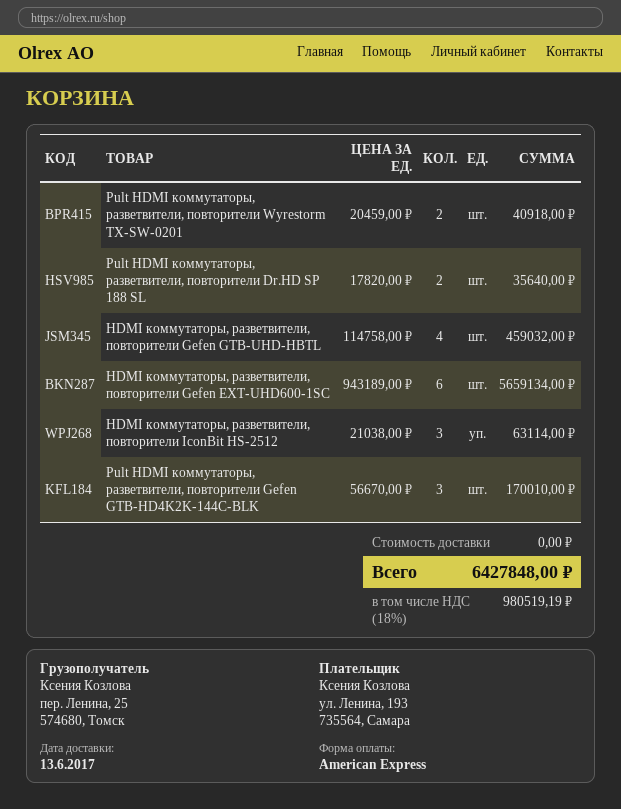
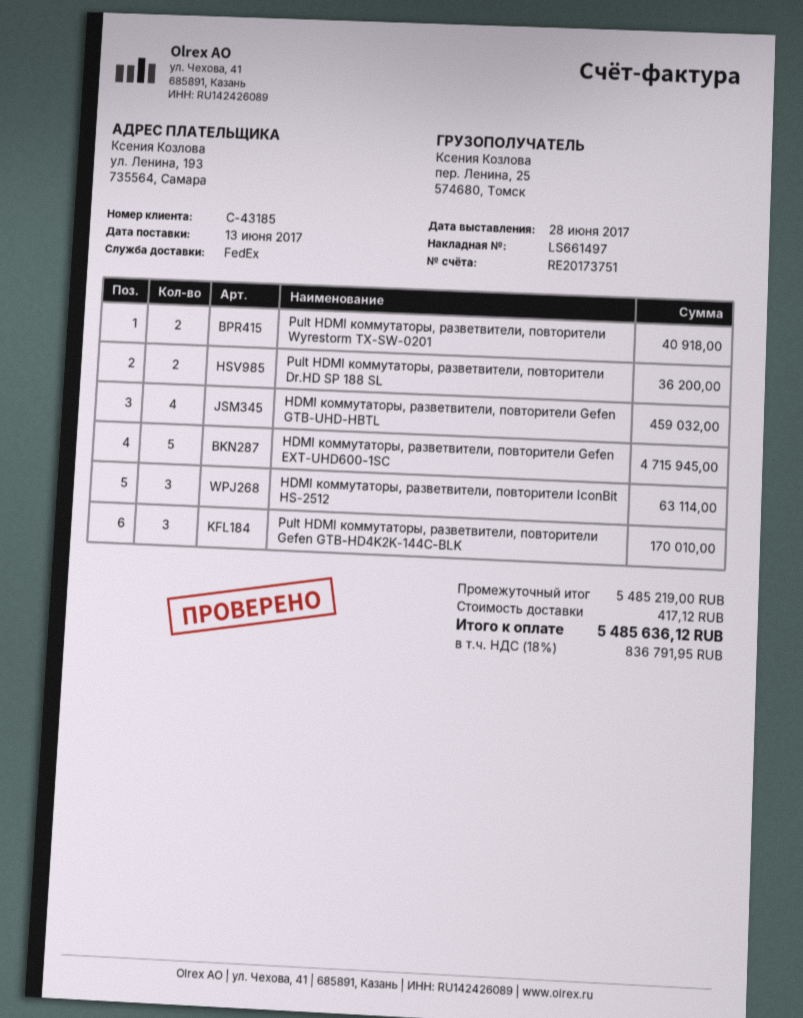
Pult HDMI коммутаторы, разветвители, повторители Dr.HD SP 188 SL: 2 for 35640.00 -> 2 for 36200.00
HDMI коммутаторы, разветвители, повторители Gefen EXT-UHD600-1SC: 6 for 5659134.00 -> 5 for 4715945.00
shipping: 0.00 -> 417.12
tax: 18% = 980519.19 -> 18% = 836791.95
total: 6427848.00 -> 5485636.12

